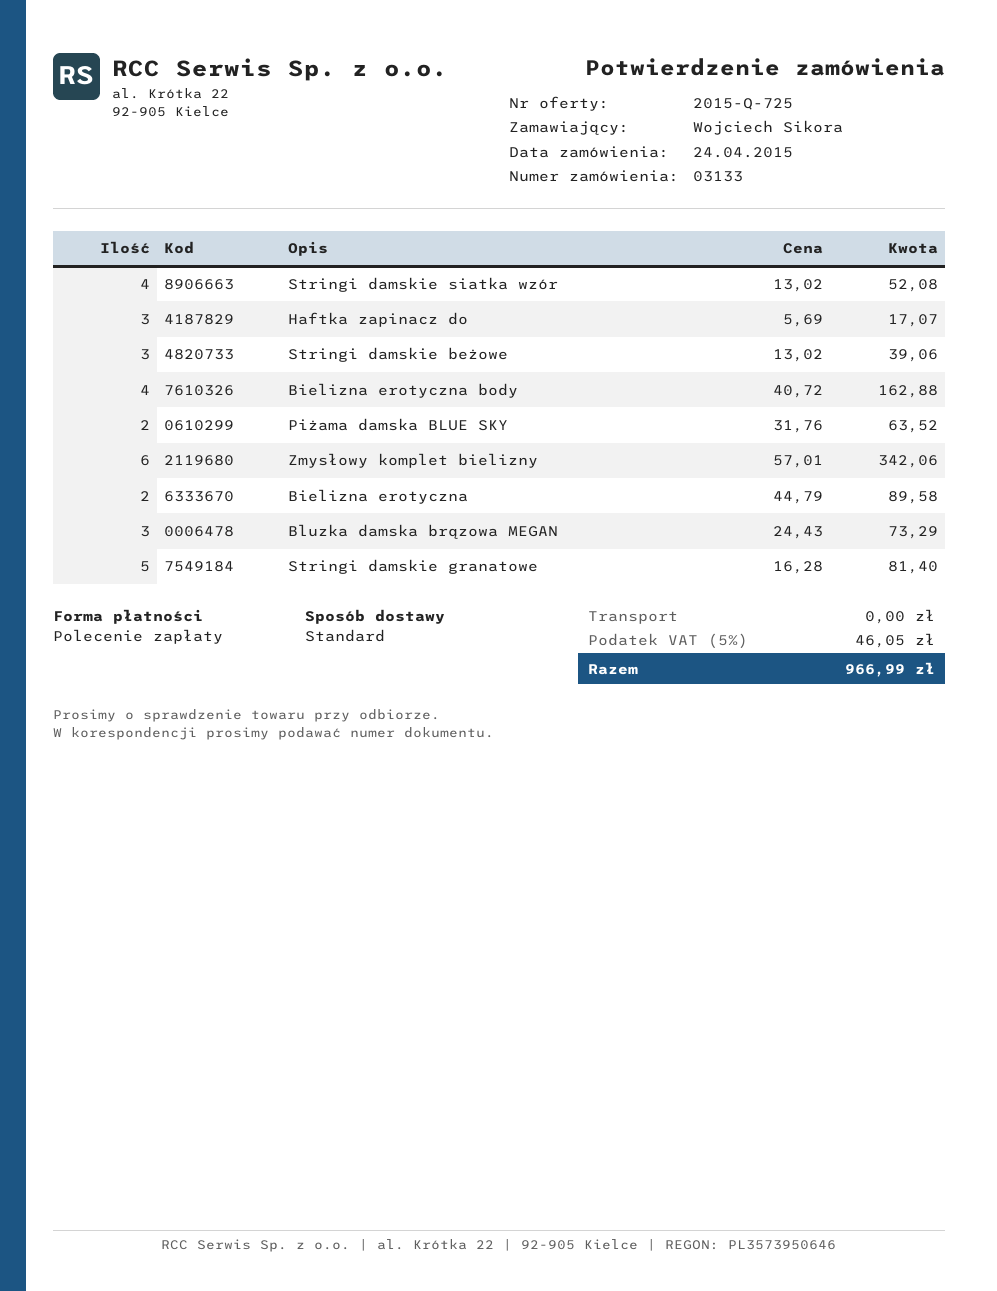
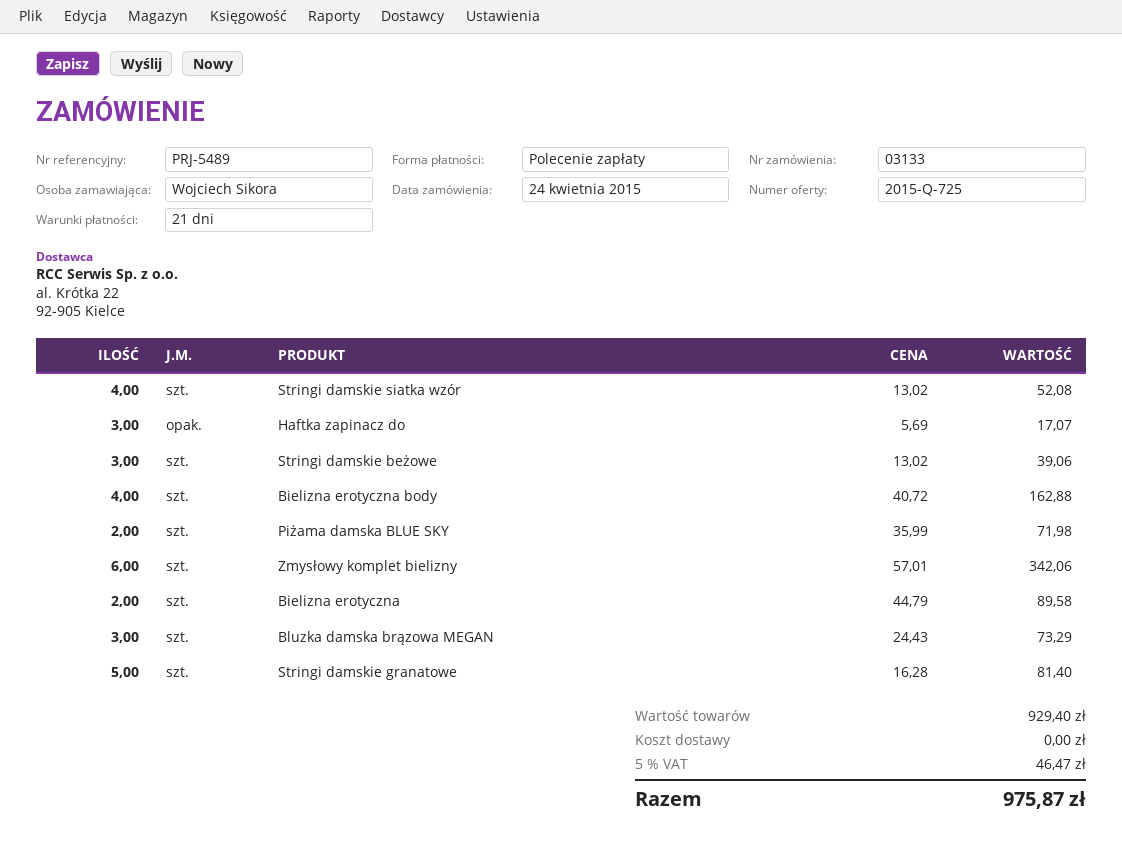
Piżama damska BLUE SKY: 2 x 31.76 = 63.52 -> 2 x 35.99 = 71.98
tax: 5% = 46.05 -> 5% = 46.47
total: 966.99 -> 975.87

